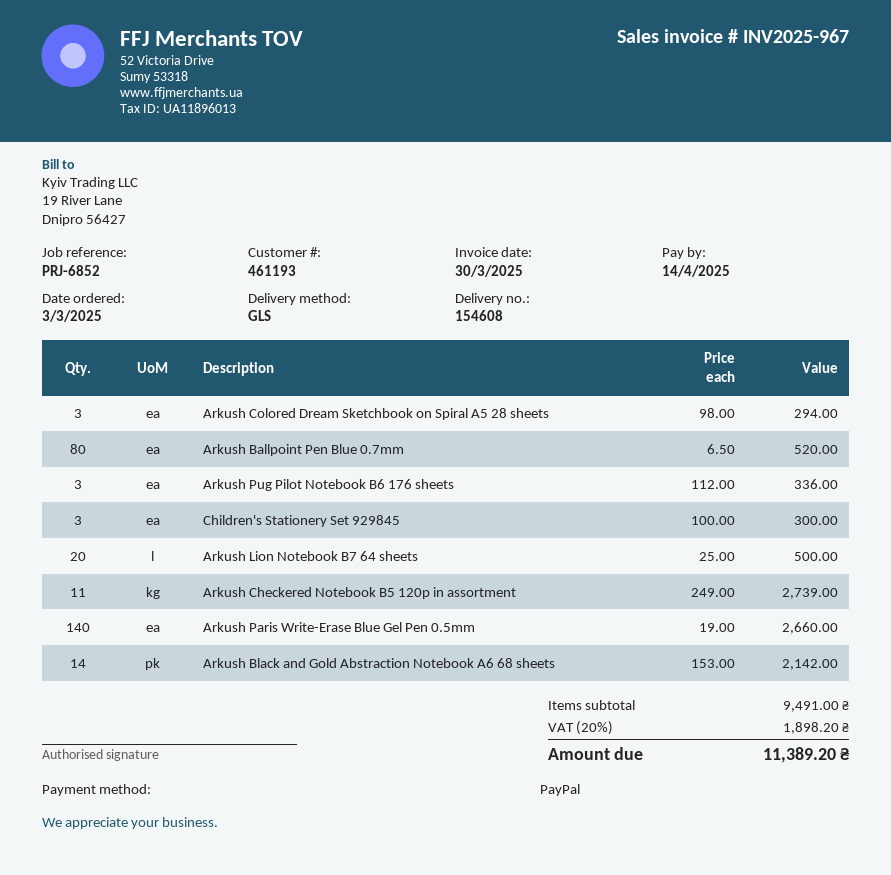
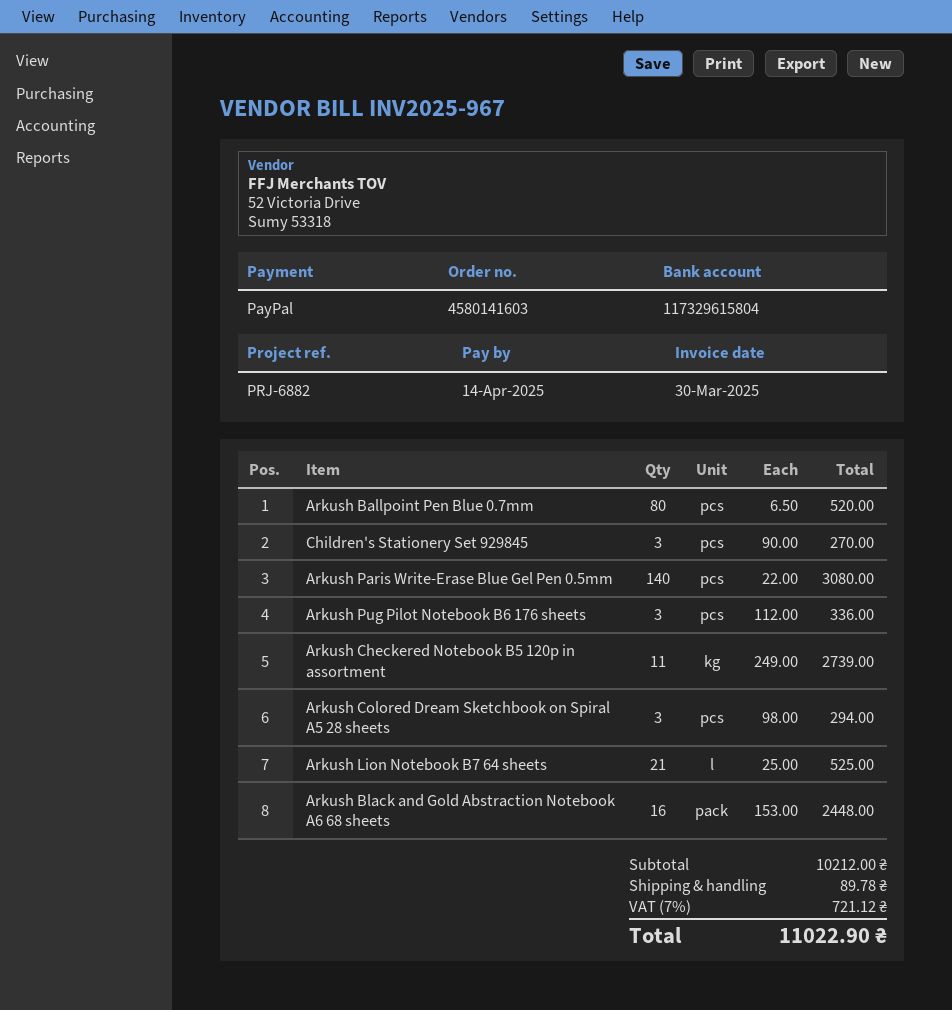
reference: PRJ-6852 -> PRJ-6882
Children's Stationery Set 929845: 3 x 100.00 = 300.00 -> 3 x 90.00 = 270.00
Arkush Lion Notebook B7 64 sheets: 20 x 25.00 = 500.00 -> 21 x 25.00 = 525.00
Arkush Paris Write-Erase Blue Gel Pen 0.5mm: 140 x 19.00 = 2660.00 -> 140 x 22.00 = 3080.00
Arkush Black and Gold Abstraction Notebook A6 68 sheets: 14 x 153.00 = 2142.00 -> 16 x 153.00 = 2448.00
subtotal: 9491.00 -> 10212.00
shipping: none -> 89.78
tax: 20% = 1898.20 -> 7% = 721.12
total: 11389.20 -> 11022.90

